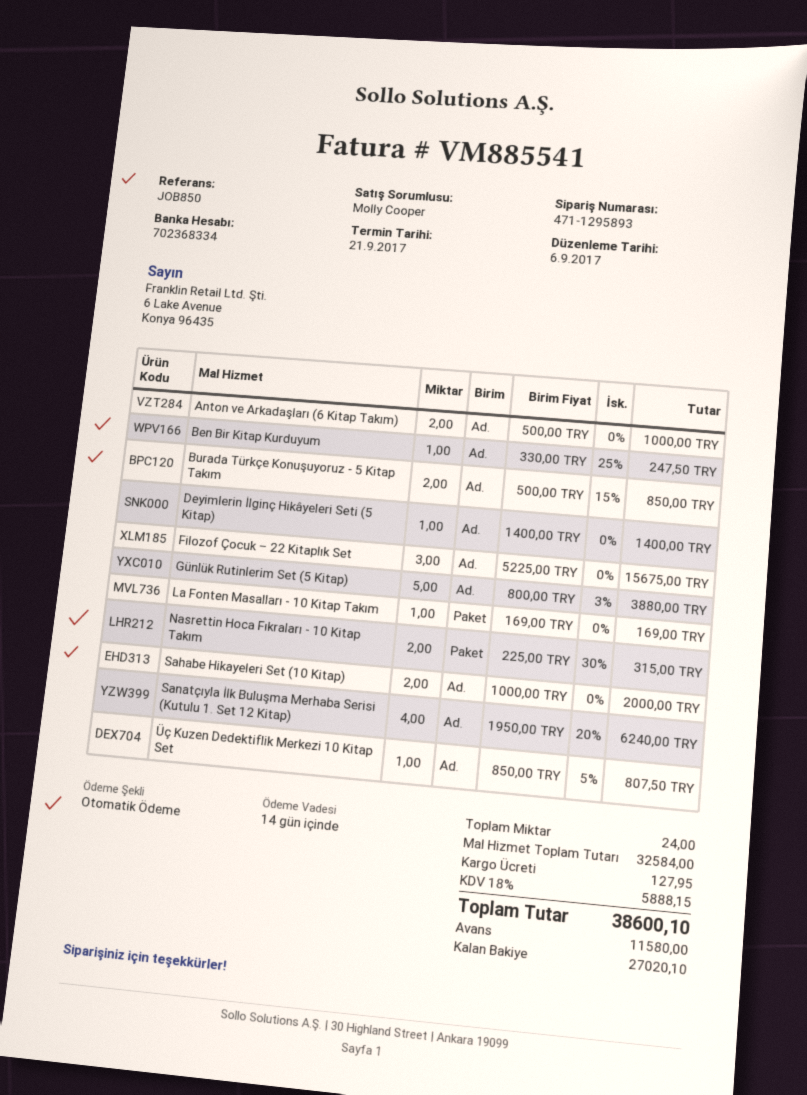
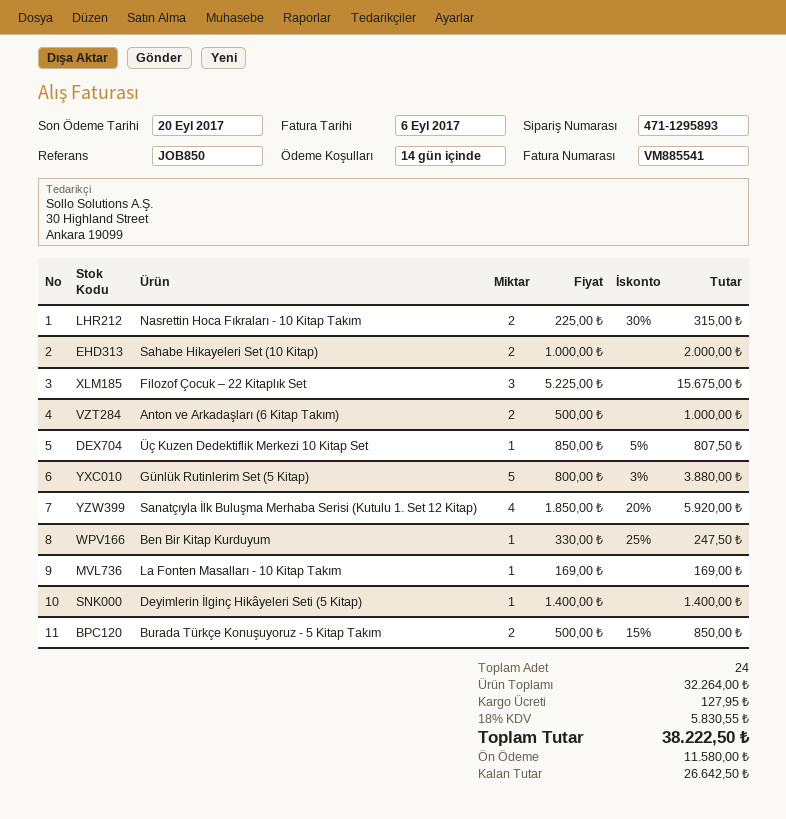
Sanatçıyla İlk Buluşma Merhaba Serisi (Kutulu 1. Set 12 Kitap): 4 x 1950.00 - 20% = 6240.00 -> 4 x 1850.00 - 20% = 5920.00
subtotal: 32584.00 -> 32264.00
tax: 18% = 5888.15 -> 18% = 5830.55
total: 38600.10 -> 38222.50
balance: 27020.10 -> 26642.50

